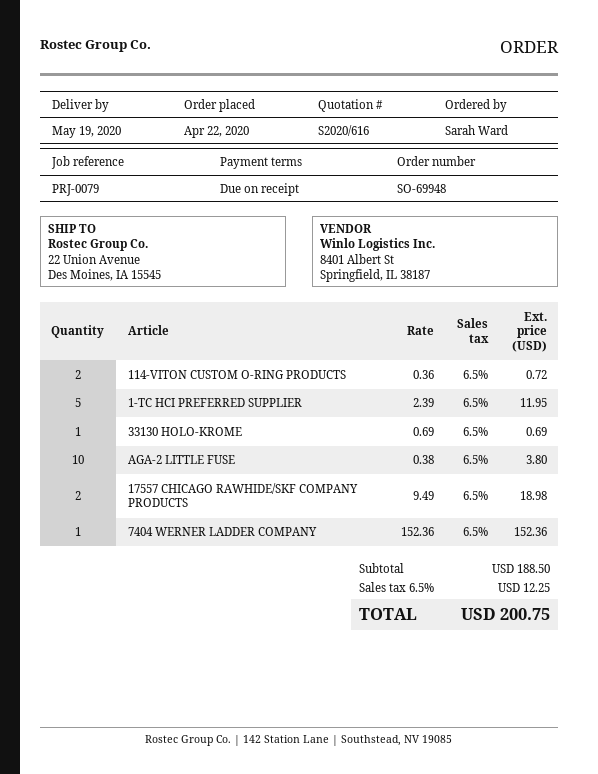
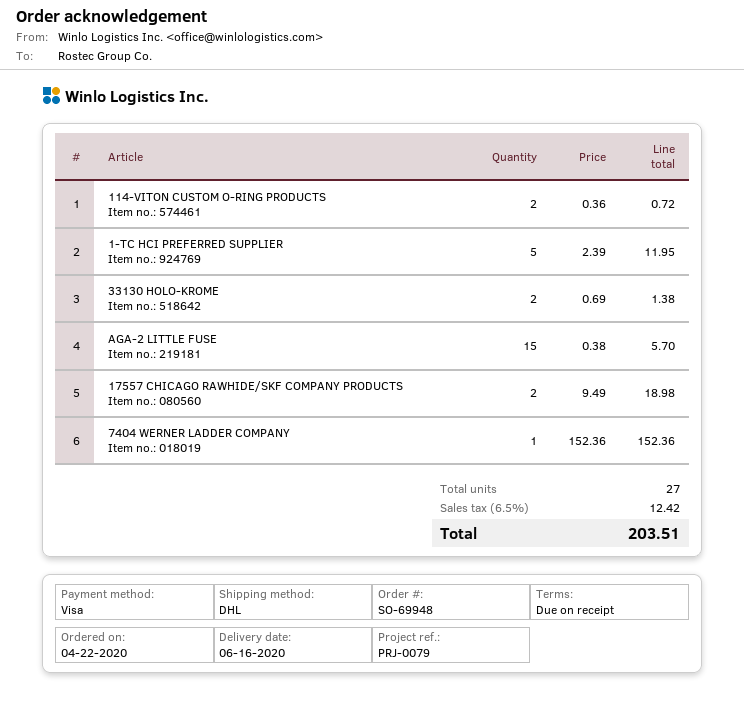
delivery date: 2020-05-19 -> 2020-06-16
33130 HOLO-KROME: 1 x 0.69 = 0.69 -> 2 x 0.69 = 1.38
AGA-2 LITTLE FUSE: 10 x 0.38 = 3.80 -> 15 x 0.38 = 5.70
tax: 6.5% = 12.25 -> 6.5% = 12.42
total: 200.75 -> 203.51

